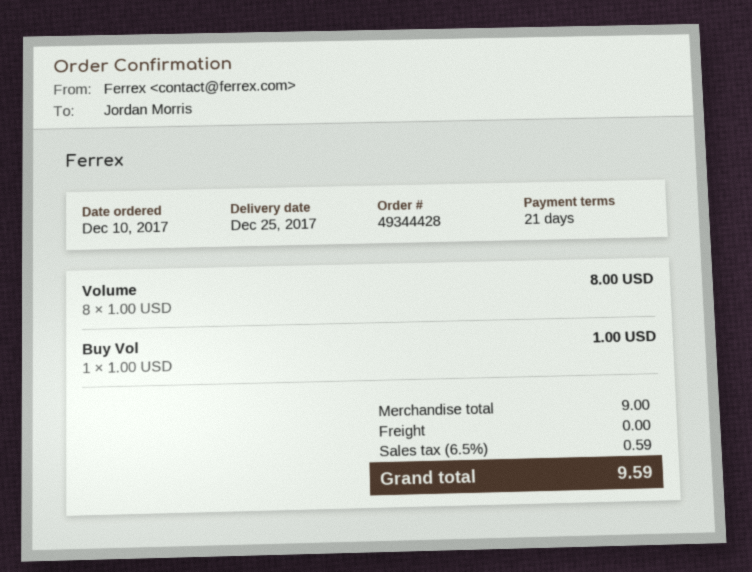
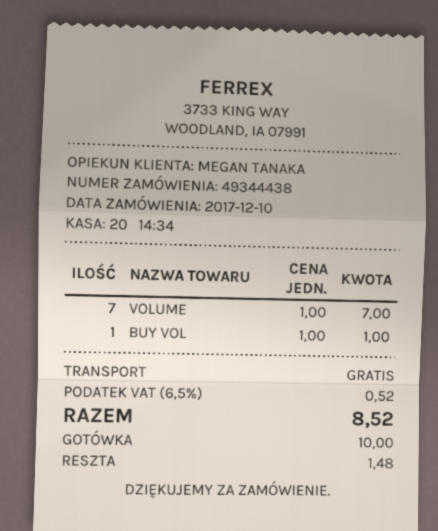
order number: 49344428 -> 49344438
Volume: 8 x 1.00 = 8.00 -> 7 x 1.00 = 7.00
tax: 6.5% = 0.59 -> 6.5% = 0.52
total: 9.59 -> 8.52

